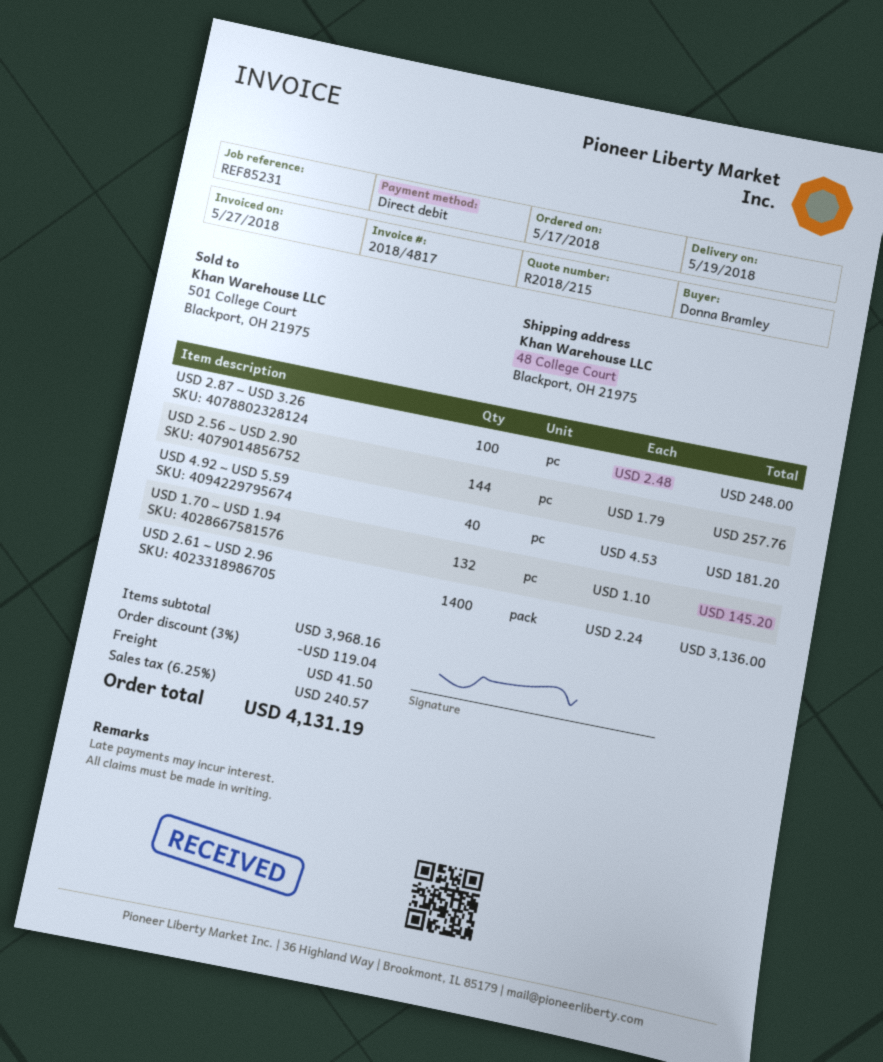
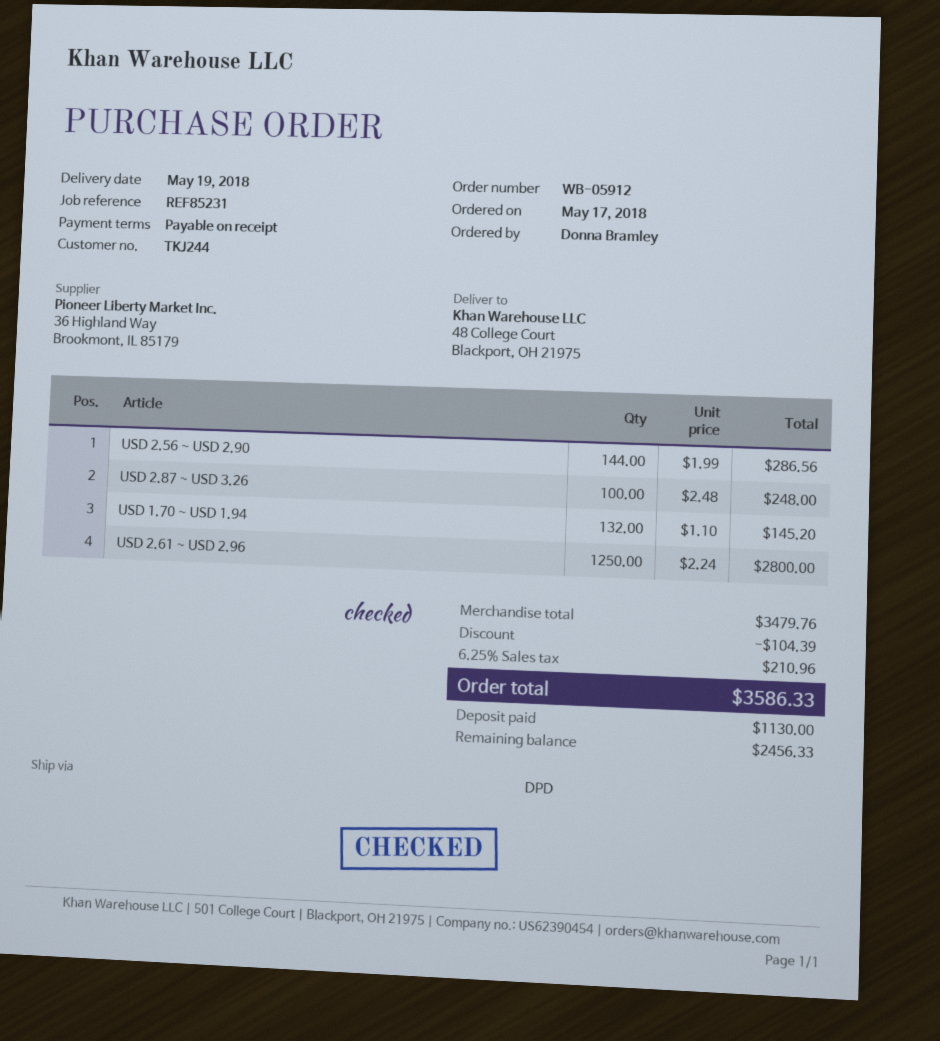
USD 2.56 ~ USD 2.90: 144 x 1.79 = 257.76 -> 144 x 1.99 = 286.56
USD 4.92 ~ USD 5.59: 40 x 4.53 = 181.20 -> none
USD 2.61 ~ USD 2.96: 1400 x 2.24 = 3136.00 -> 1250 x 2.24 = 2800.00
subtotal: 3968.16 -> 3479.76
discount: 119.04 -> 104.39
shipping: 41.50 -> none
tax: 6.25% = 240.57 -> 6.25% = 210.96
total: 4131.19 -> 3586.33

